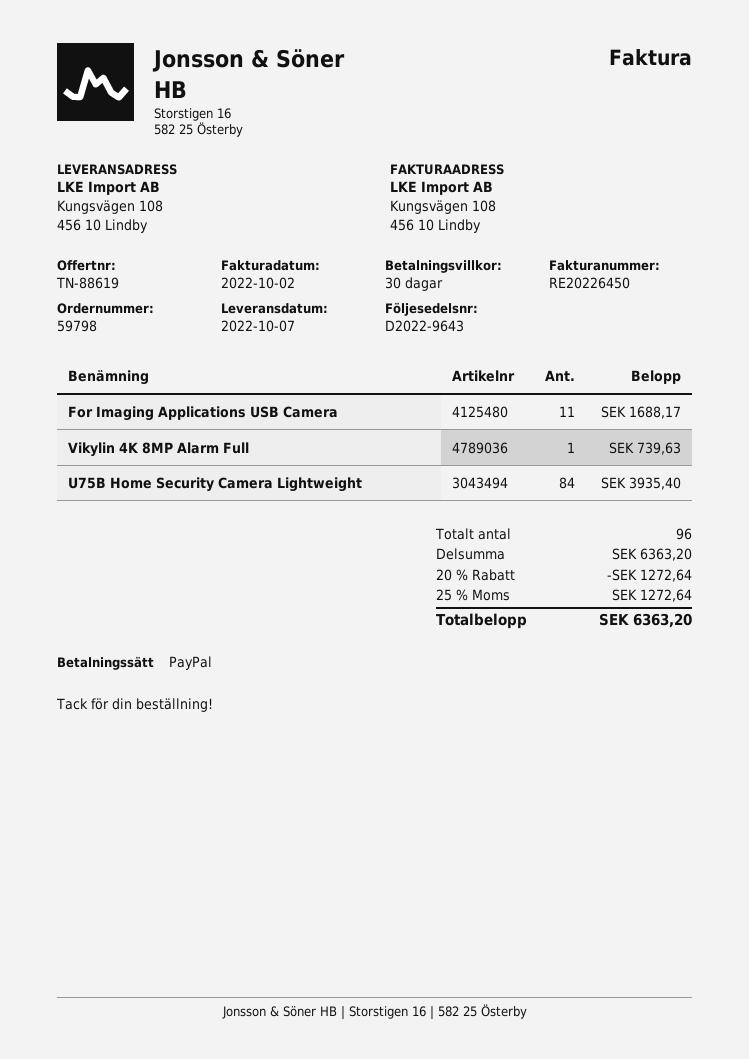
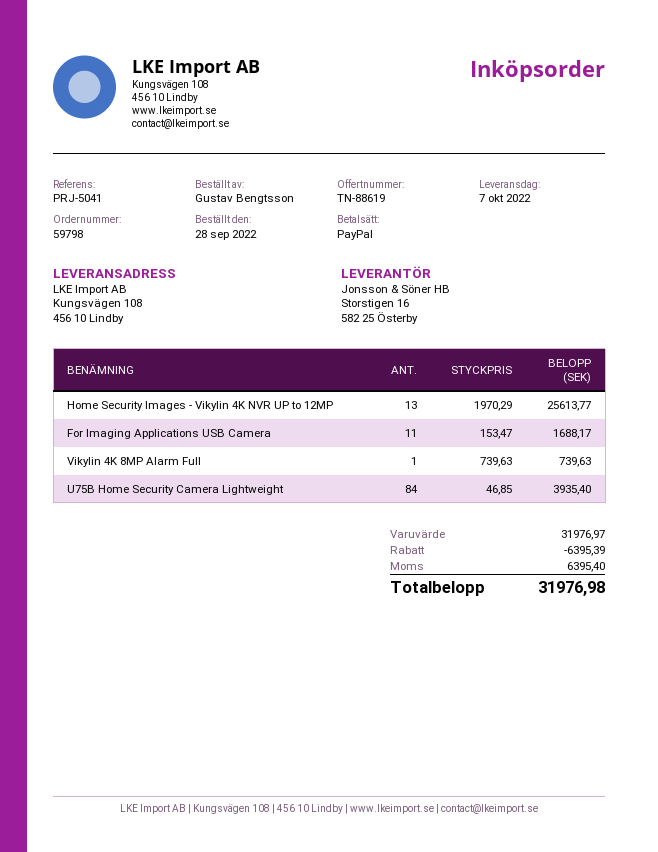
Home Security Images - Vikylin 4K NVR UP to 12MP: none -> 13 for 25613.77
subtotal: 6363.20 -> 31976.97
discount: 1272.64 -> 6395.39
tax: 1272.64 -> 6395.40
total: 6363.20 -> 31976.98

